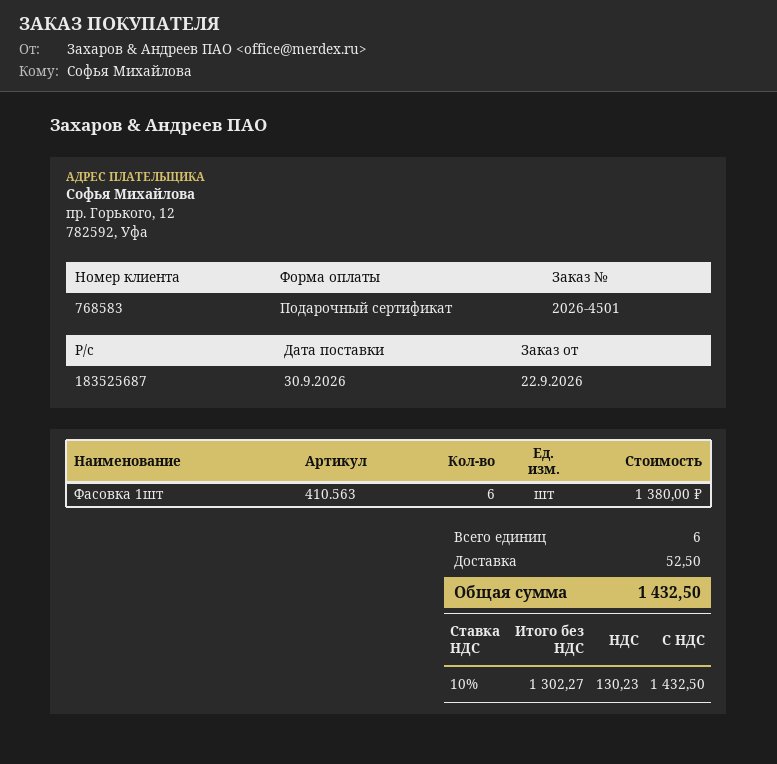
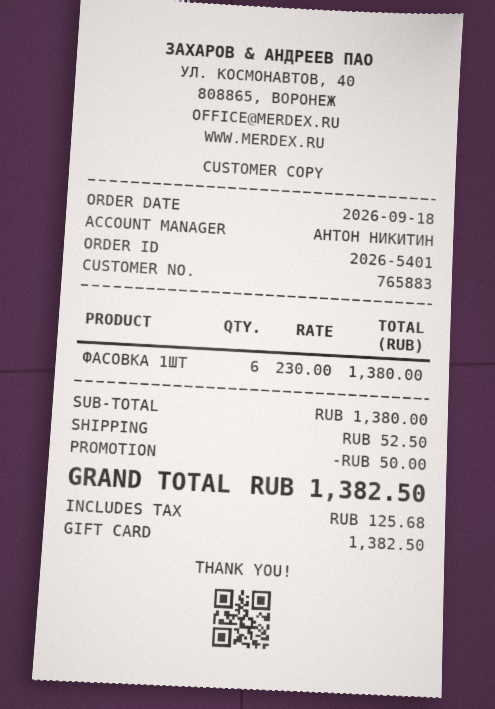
order number: 2026-4501 -> 2026-5401
order date: 2026-09-22 -> 2026-09-18
customer number: 768583 -> 765883
discount: none -> 50.00
tax: 130.23 -> 125.68
total: 1432.50 -> 1382.50

